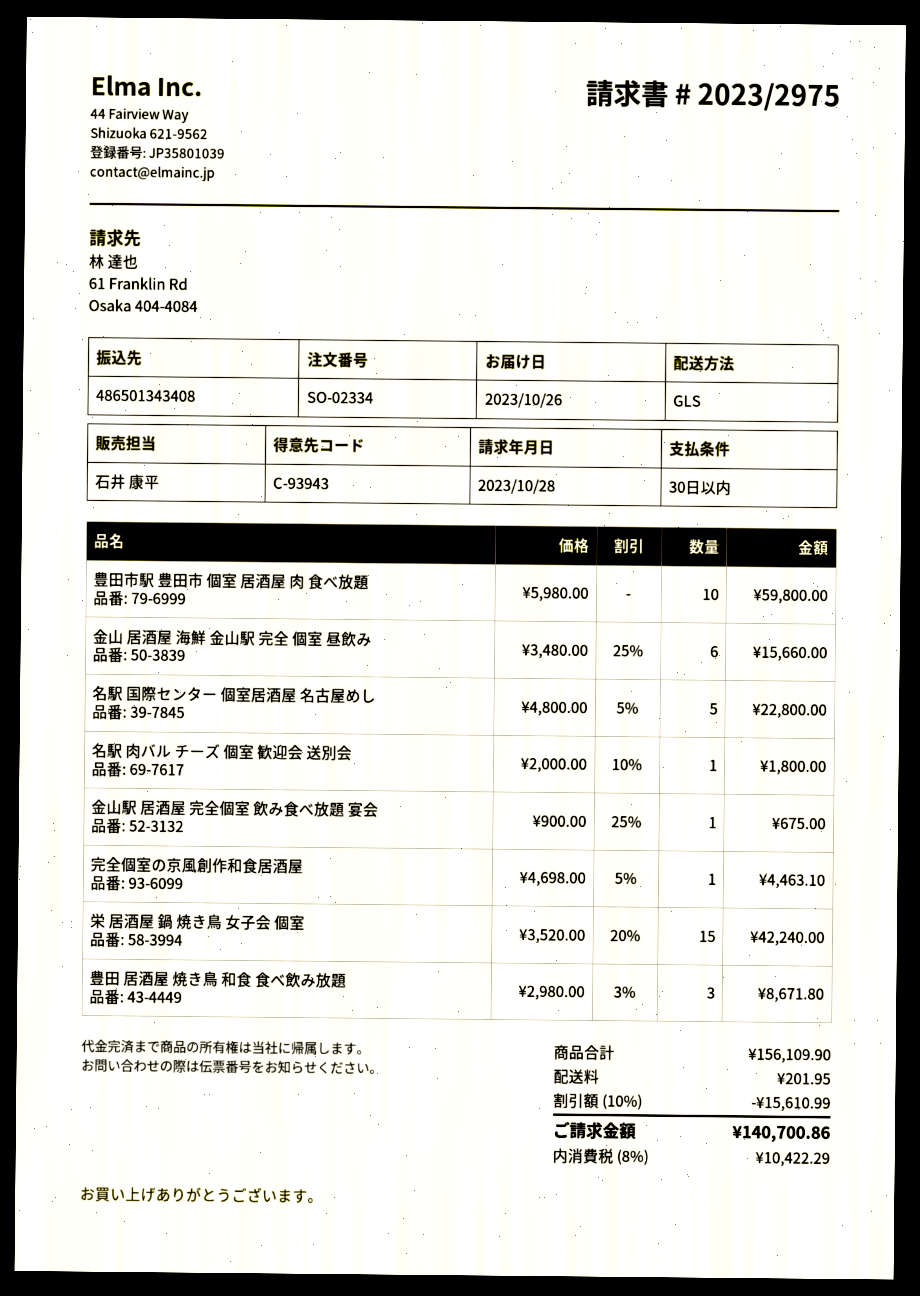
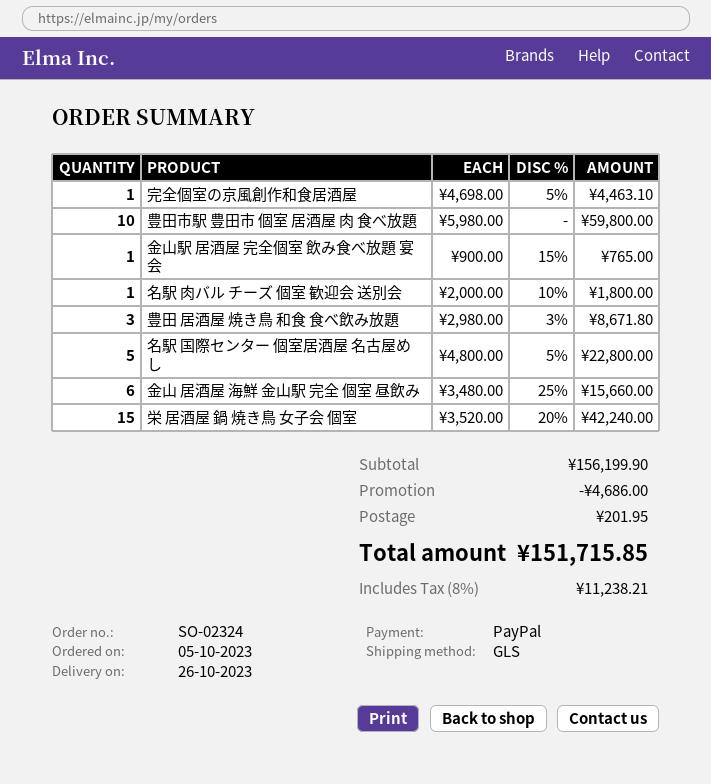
order number: SO-02334 -> SO-02324
金山駅 居酒屋 完全個室 飲み食べ放題 宴会: 1 x 900.00 - 25% = 675.00 -> 1 x 900.00 - 15% = 765.00
subtotal: 156109.90 -> 156199.90
discount: 15610.99 -> 4686.00
tax: 8% = 10422.29 -> 8% = 11238.21
total: 140700.86 -> 151715.85

